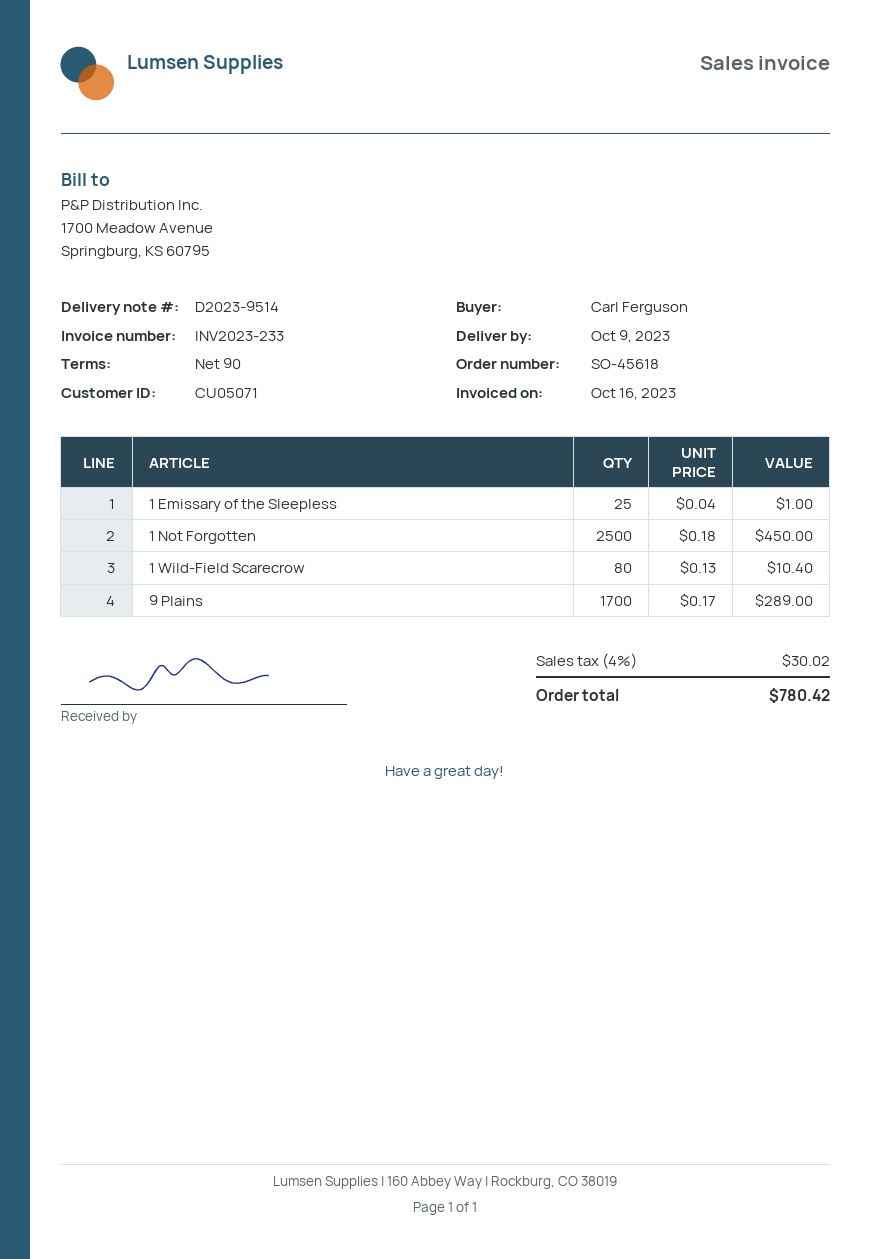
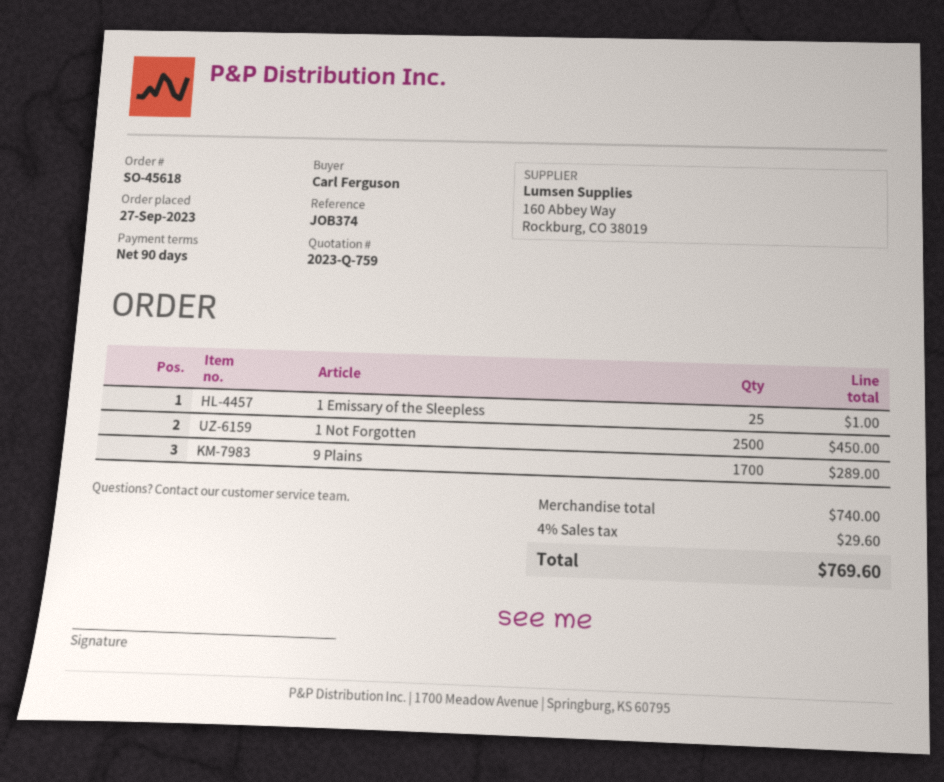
1 Wild-Field Scarecrow: 80 for 10.40 -> none
tax: 4% = 30.02 -> 4% = 29.60
total: 780.42 -> 769.60

